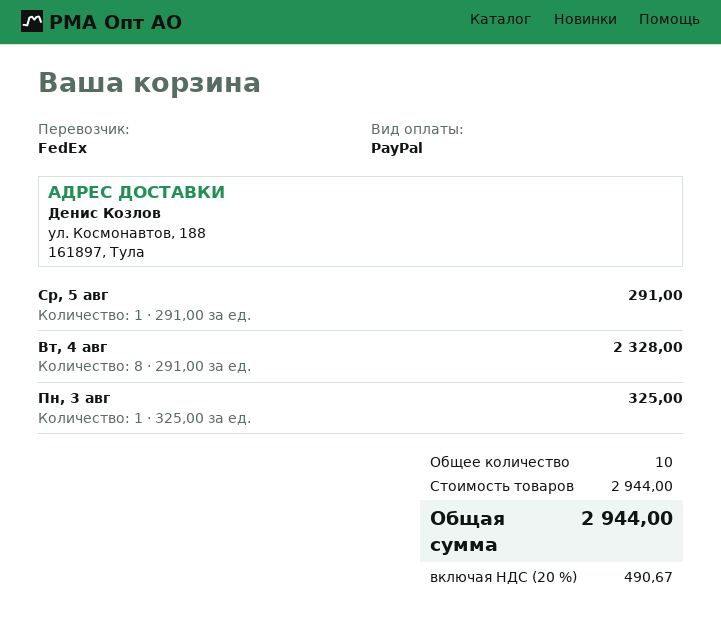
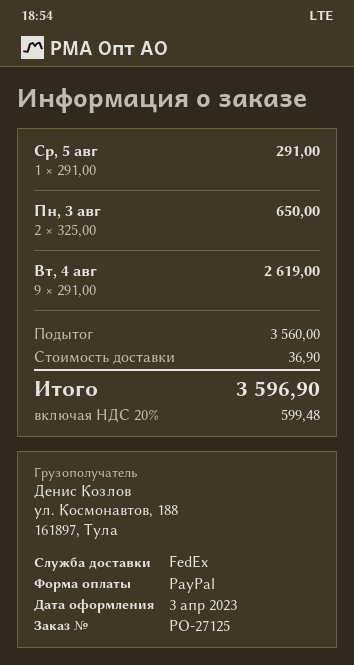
Вт, 4 авг: 8 x 291.00 = 2328.00 -> 9 x 291.00 = 2619.00
Пн, 3 авг: 1 x 325.00 = 325.00 -> 2 x 325.00 = 650.00
subtotal: 2944.00 -> 3560.00
shipping: none -> 36.90
tax: 20% = 490.67 -> 20% = 599.48
total: 2944.00 -> 3596.90

